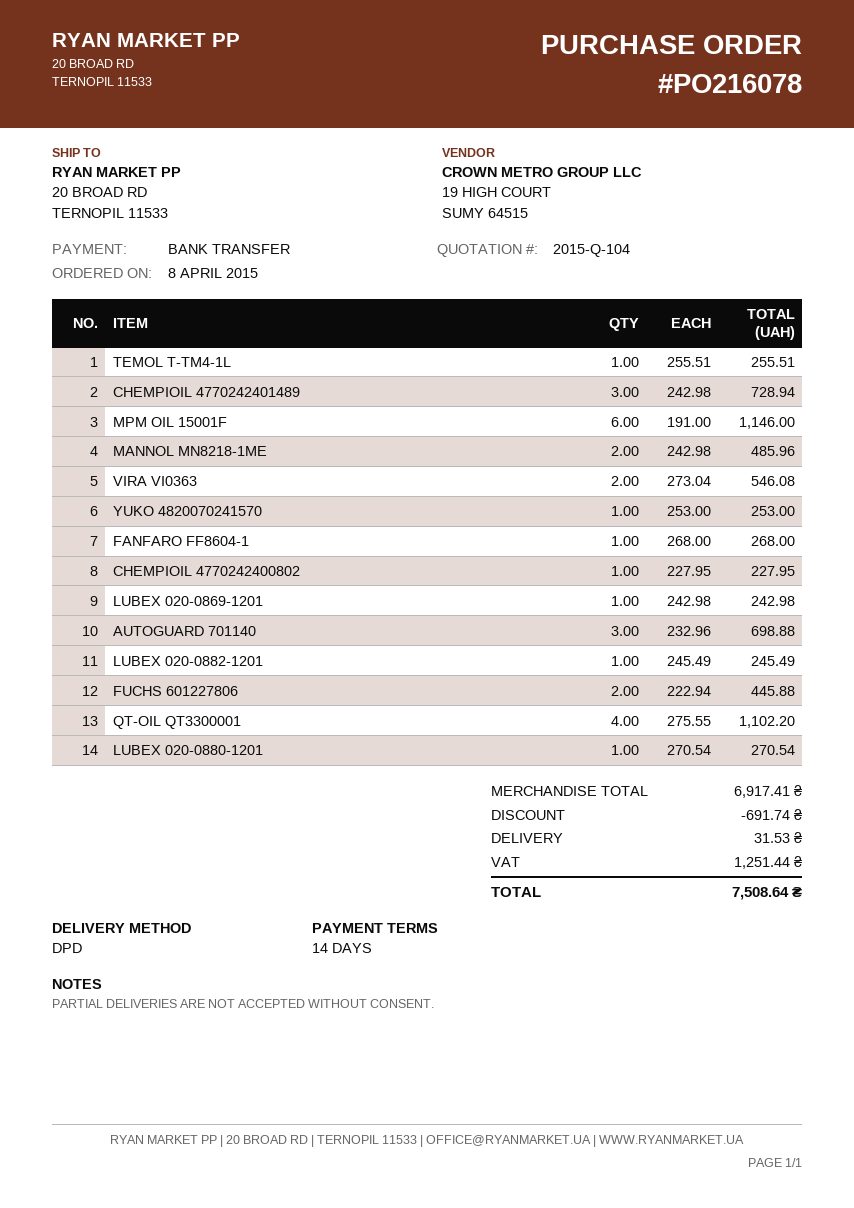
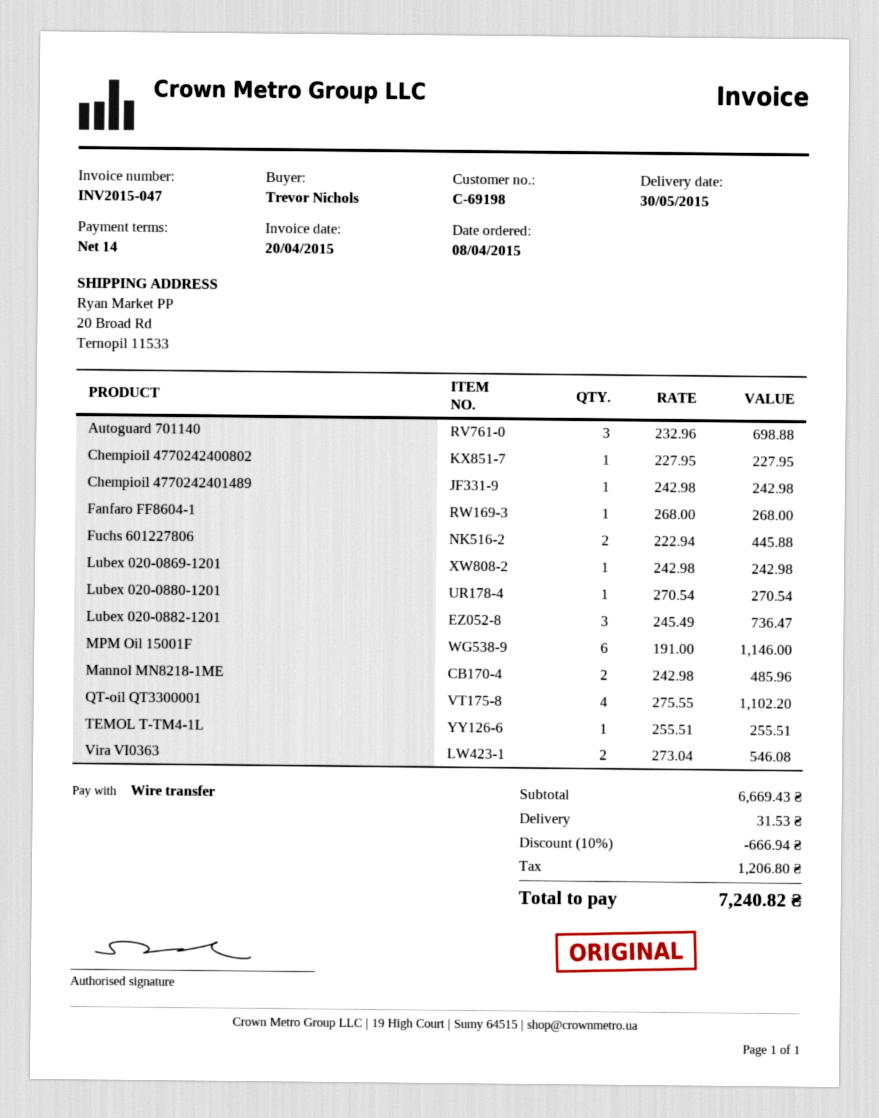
CHEMPIOIL 4770242401489: 3 x 242.98 = 728.94 -> 1 x 242.98 = 242.98
YUKO 4820070241570: 1 x 253.00 = 253.00 -> none
LUBEX 020-0882-1201: 1 x 245.49 = 245.49 -> 3 x 245.49 = 736.47
subtotal: 6917.41 -> 6669.43
discount: 691.74 -> 666.94
tax: 1251.44 -> 1206.80
total: 7508.64 -> 7240.82

